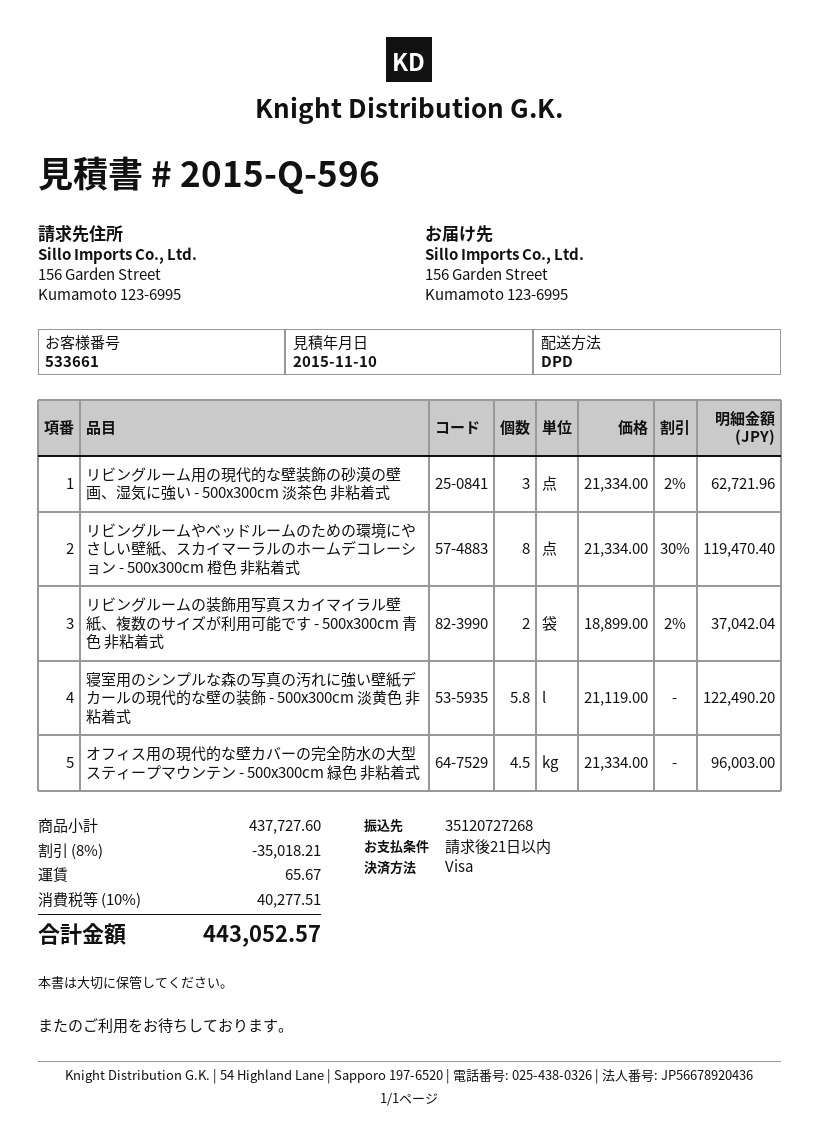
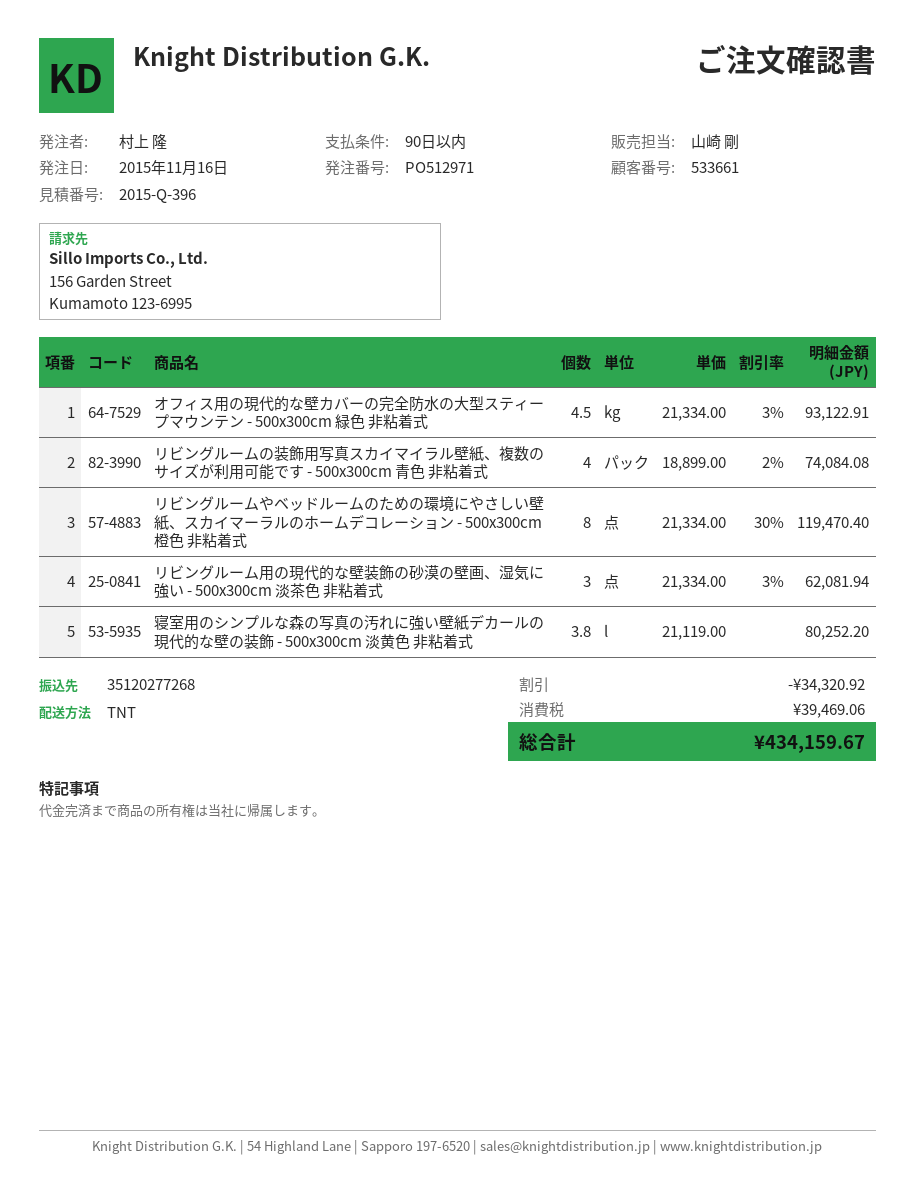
quote number: 2015-Q-596 -> 2015-Q-396
payment terms: 21 days -> 90 days
bank account: 35120727268 -> 35120277268
shipping method: DPD -> TNT
リビングルーム用の現代的な壁装飾の砂漠の壁画、湿気に強い - 500x300cm 淡茶色 非粘着式: 3 x 21334.00 - 2% = 62721.96 -> 3 x 21334.00 - 3% = 62081.94
リビングルームの装飾用写真スカイマイラル壁紙、複数のサイズが利用可能です - 500x300cm 青色 非粘着式: 2 x 18899.00 - 2% = 37042.04 -> 4 x 18899.00 - 2% = 74084.08
寝室用のシンプルな森の写真の汚れに強い壁紙デカールの現代的な壁の装飾 - 500x300cm 淡黄色 非粘着式: 5.8 x 21119.00 = 122490.20 -> 3.8 x 21119.00 = 80252.20
オフィス用の現代的な壁カバーの完全防水の大型スティープマウンテン - 500x300cm 緑色 非粘着式: 4.5 x 21334.00 = 96003.00 -> 4.5 x 21334.00 - 3% = 93122.91
discount: 35018.21 -> 34320.92
shipping: 65.67 -> none
tax: 40277.51 -> 39469.06
total: 443052.57 -> 434159.67

